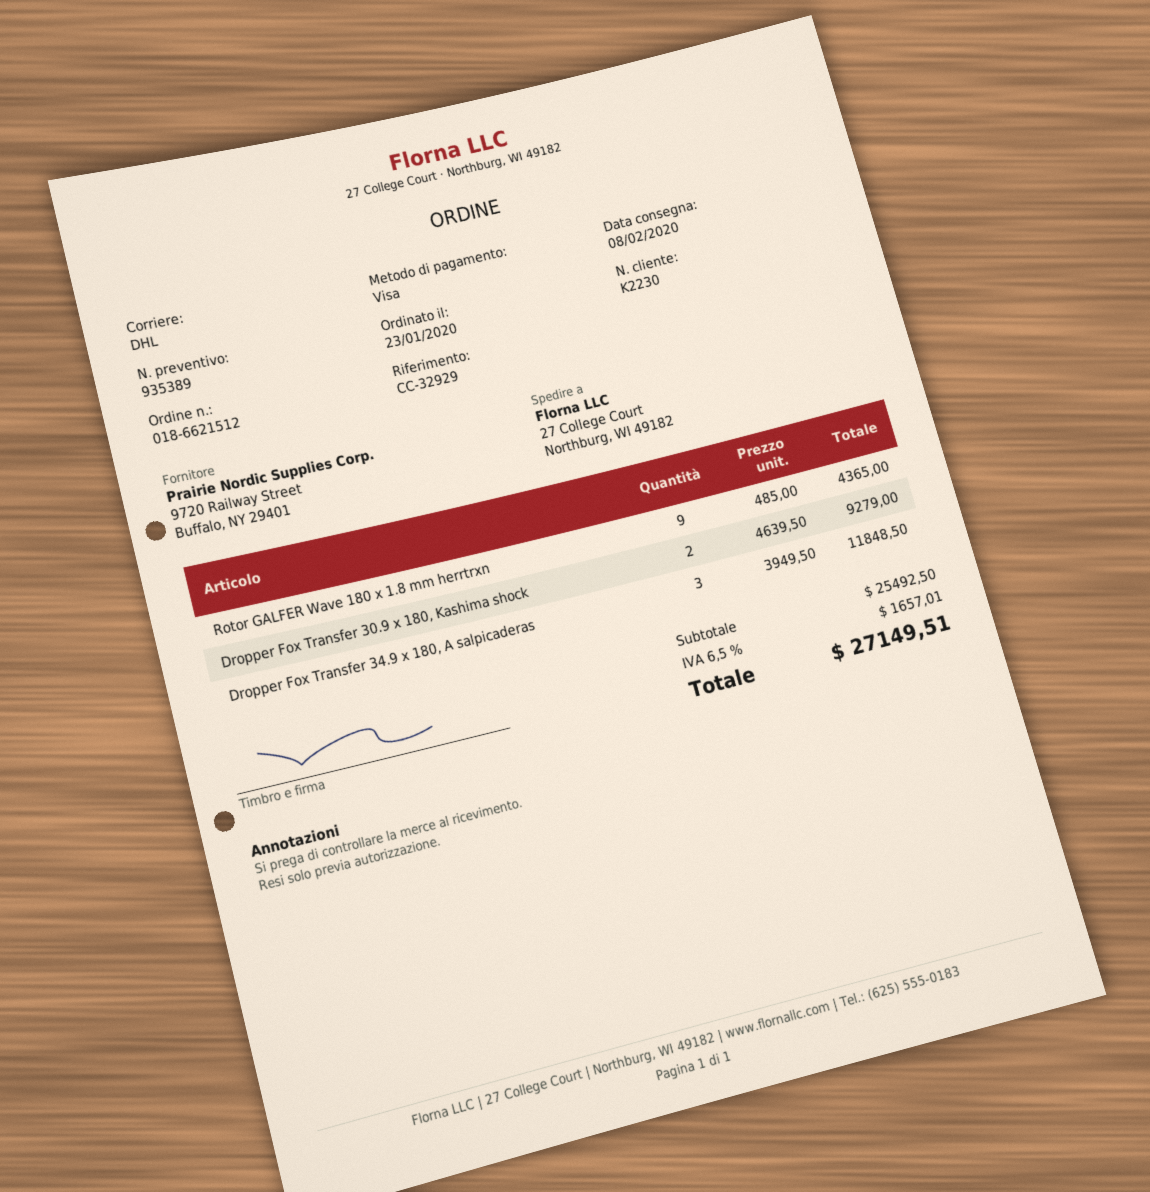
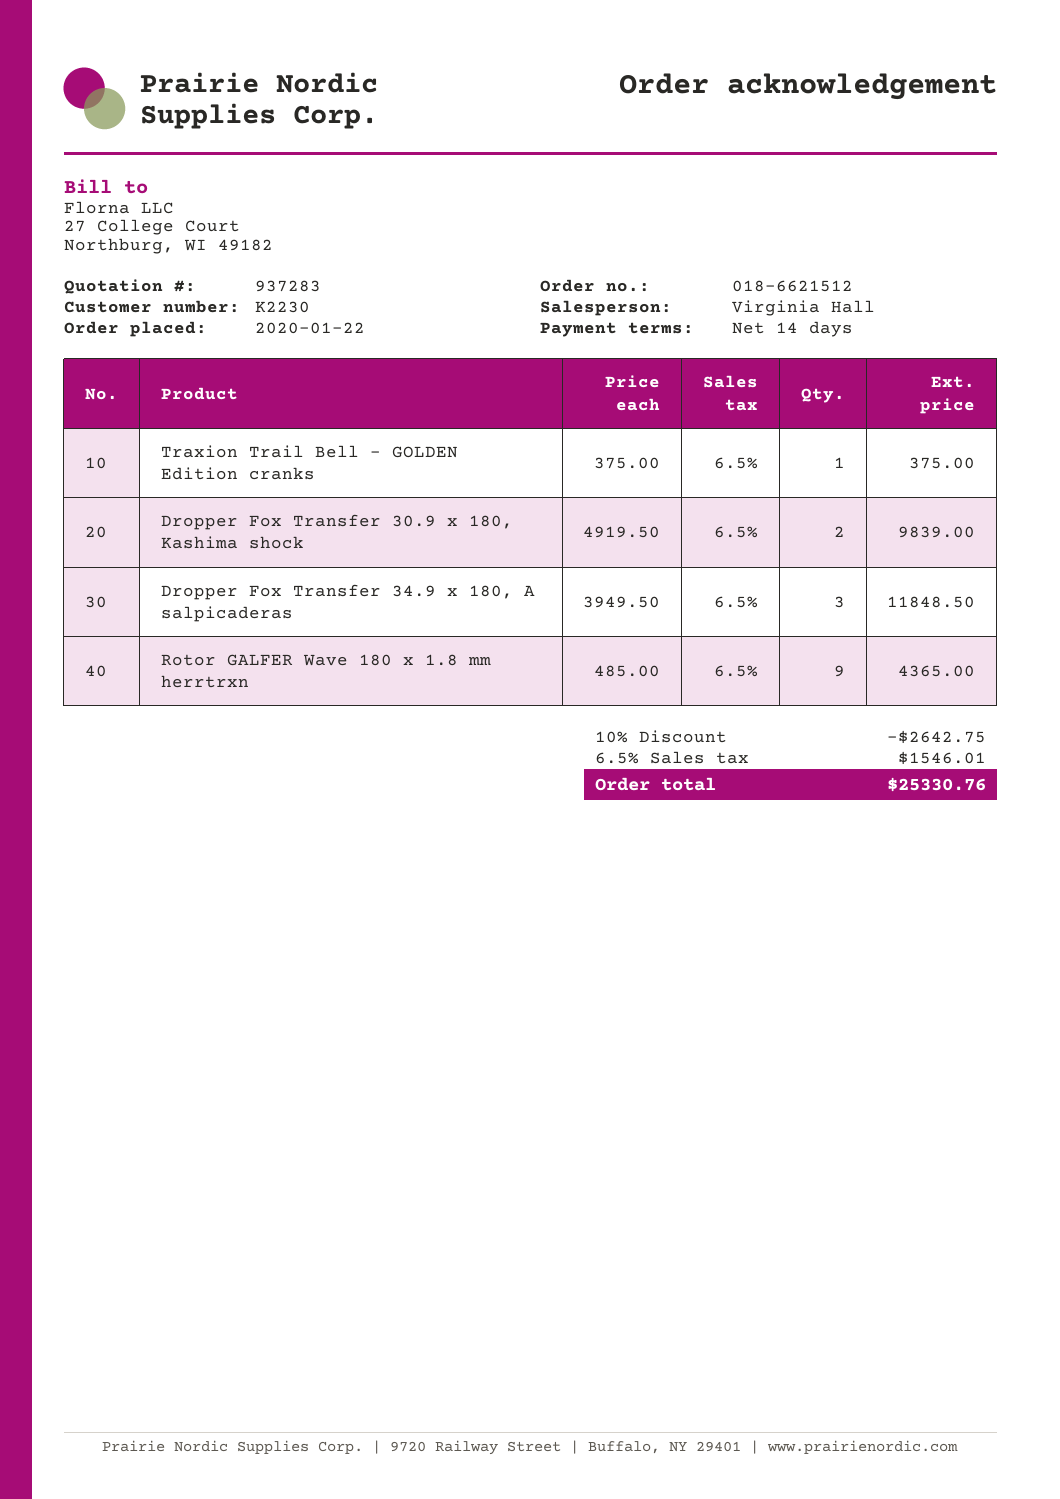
quote number: 935389 -> 937283
order date: 2020-01-23 -> 2020-01-22
Dropper Fox Transfer 30.9 x 180, Kashima shock: 2 x 4639.50 = 9279.00 -> 2 x 4919.50 = 9839.00
Traxion Trail Bell - GOLDEN Edition cranks: none -> 1 x 375.00 = 375.00
discount: none -> 10% = 2642.75
tax: 6.5% = 1657.01 -> 6.5% = 1546.01
total: 27149.51 -> 25330.76

